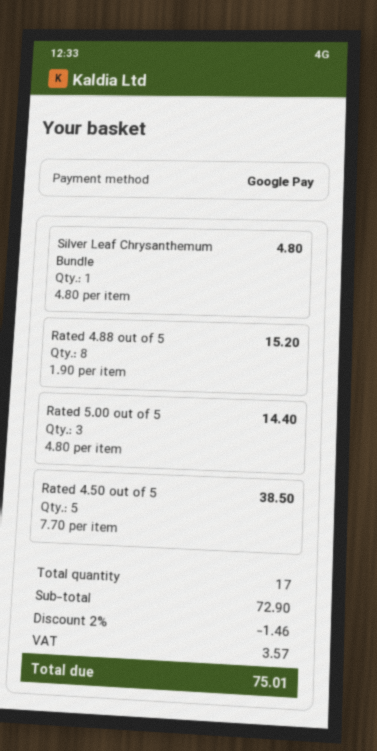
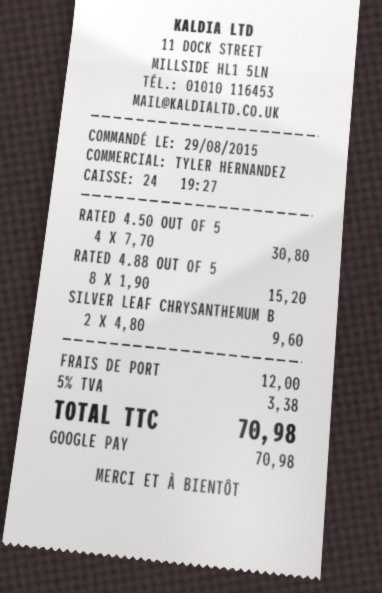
Silver Leaf Chrysanthemum Bundle: 1 x 4.80 = 4.80 -> 2 x 4.80 = 9.60
Rated 5.00 out of 5: 3 x 4.80 = 14.40 -> none
Rated 4.50 out of 5: 5 x 7.70 = 38.50 -> 4 x 7.70 = 30.80
discount: 2% = 1.46 -> none
shipping: none -> 12.00
tax: 3.57 -> 3.38
total: 75.01 -> 70.98

